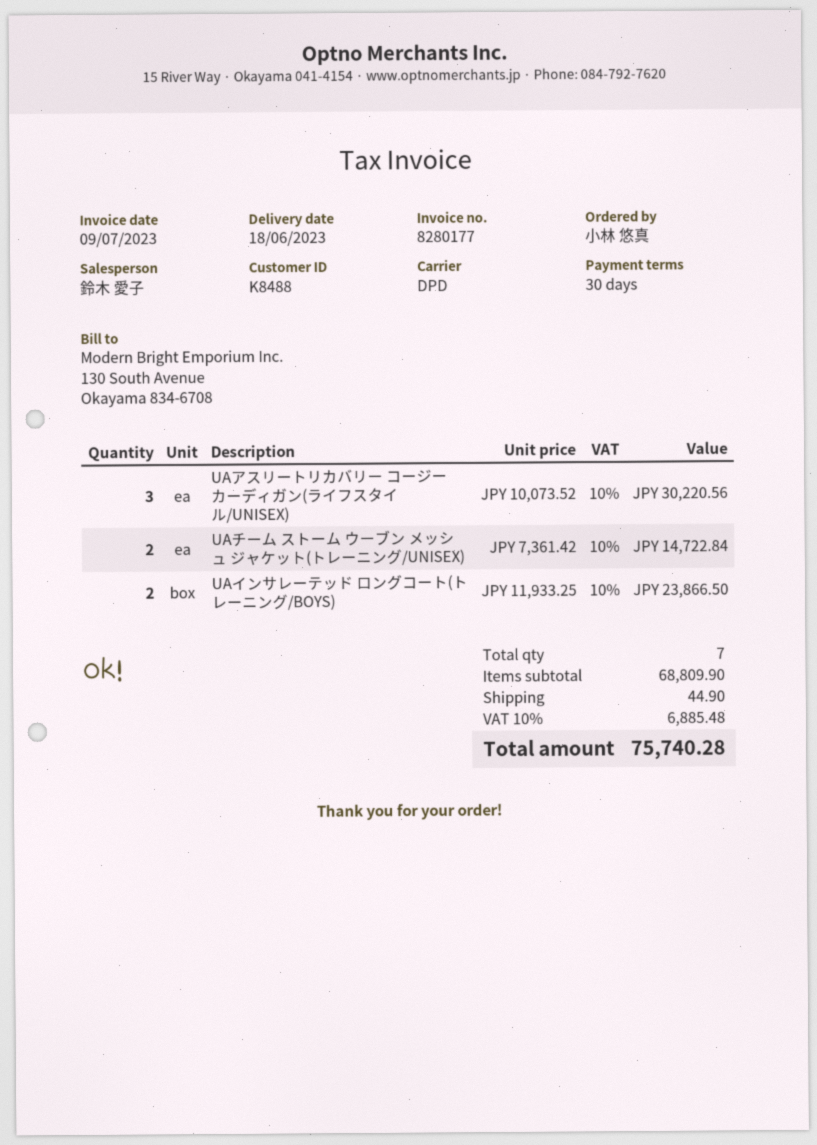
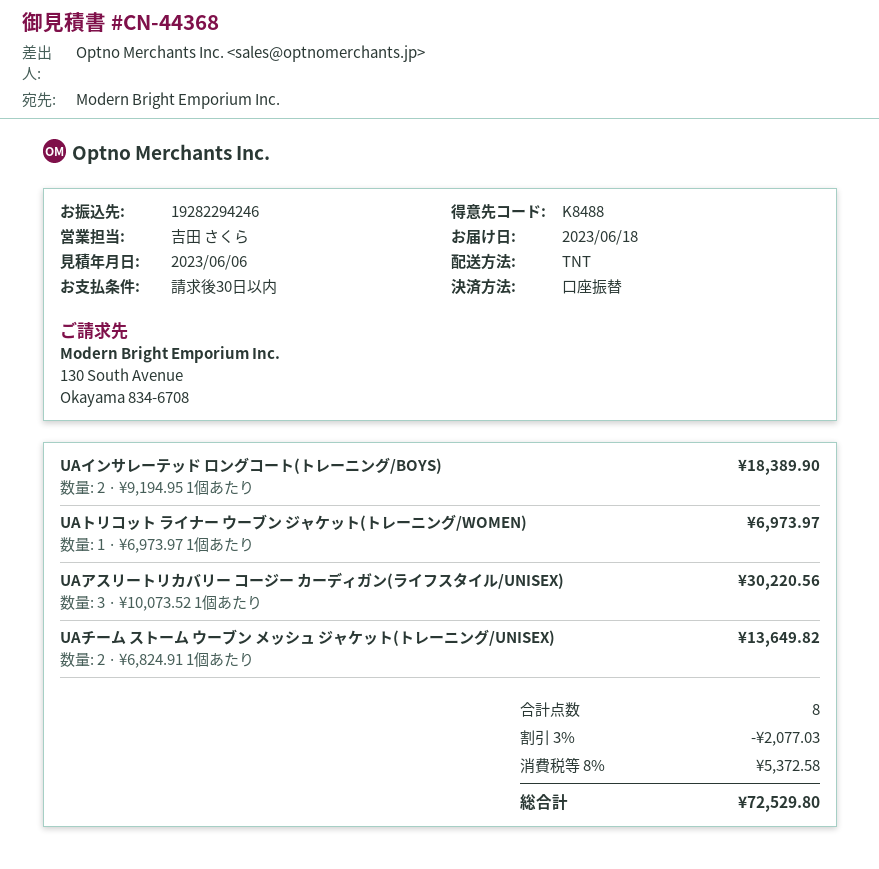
sales rep: 鈴木 愛子 -> 吉田 さくら
shipping method: DPD -> TNT
UAチーム ストーム ウーブン メッシュ ジャケット(トレーニング/UNISEX): 2 x 7361.42 = 14722.84 -> 2 x 6824.91 = 13649.82
UAインサレーテッド ロングコート(トレーニング/BOYS): 2 x 11933.25 = 23866.50 -> 2 x 9194.95 = 18389.90
UAトリコット ライナー ウーブン ジャケット(トレーニング/WOMEN): none -> 1 x 6973.97 = 6973.97
total quantity: 7 -> 8
discount: none -> 3% = 2077.03
shipping: 44.90 -> none
tax: 10% = 6885.48 -> 8% = 5372.58
total: 75740.28 -> 72529.80

